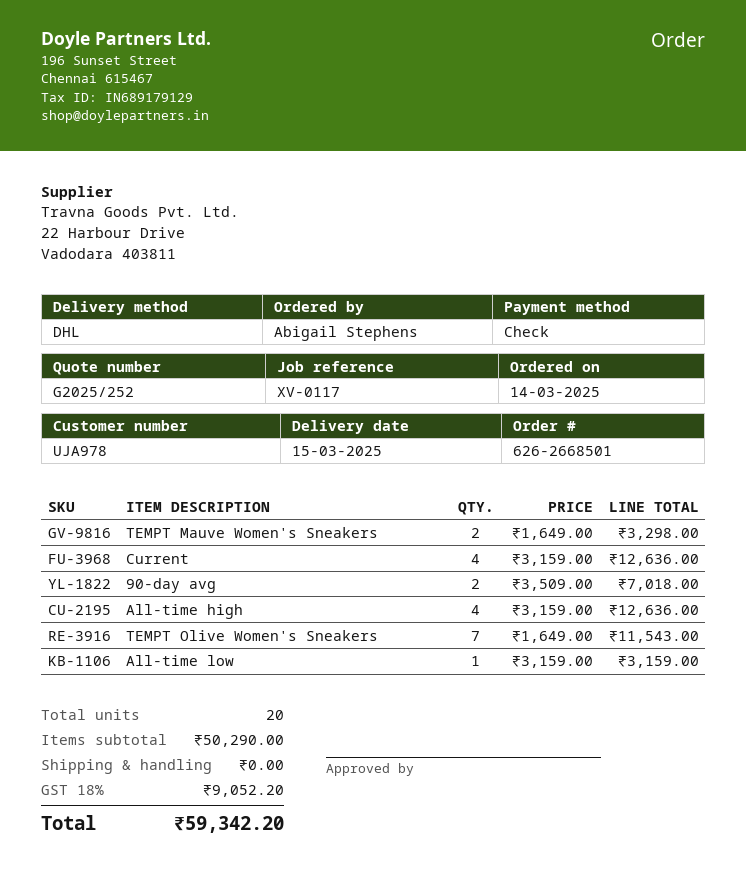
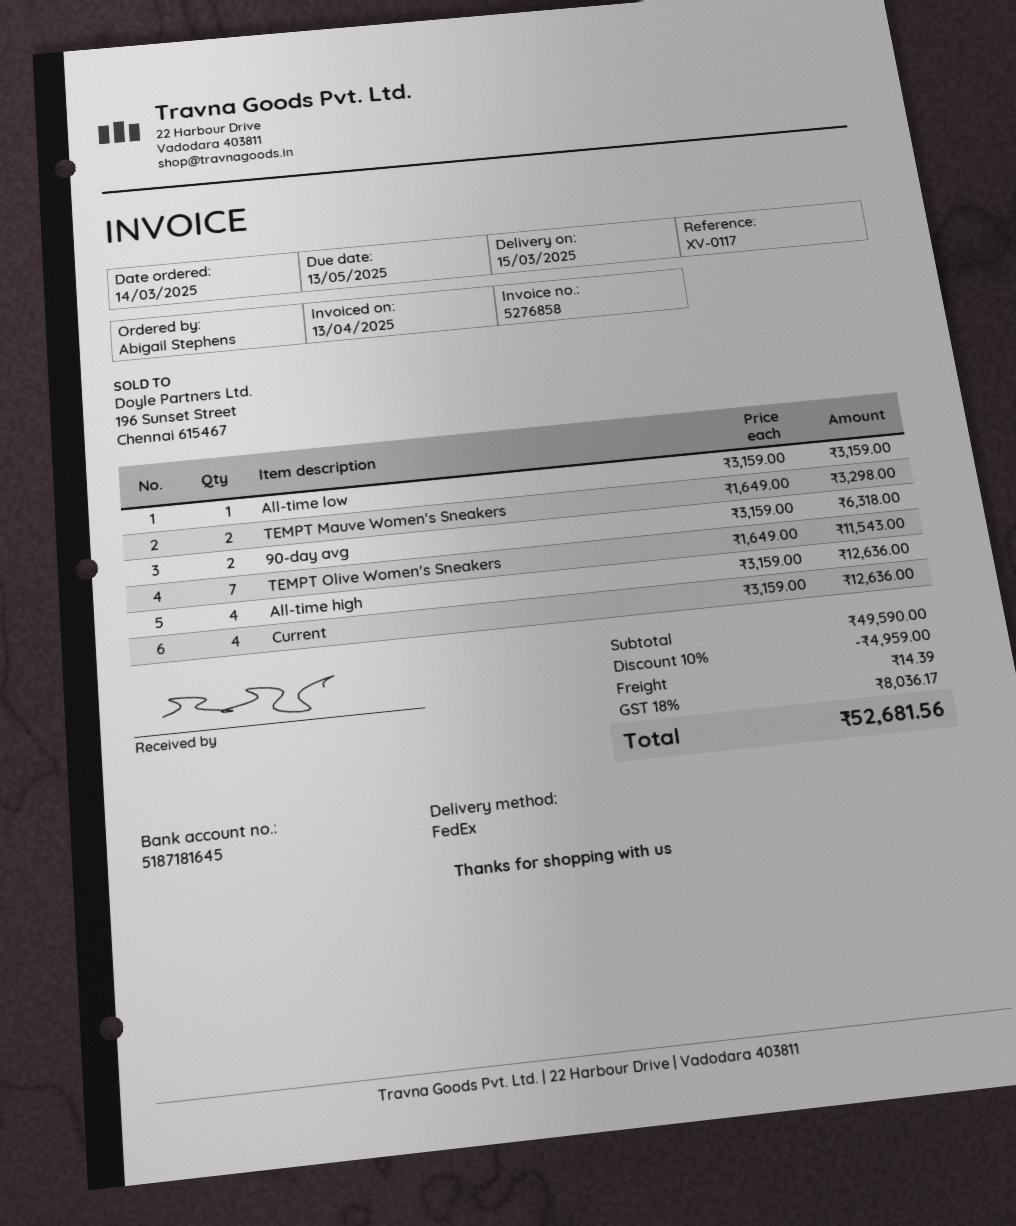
shipping method: DHL -> FedEx
90-day avg: 2 x 3509.00 = 7018.00 -> 2 x 3159.00 = 6318.00
subtotal: 50290.00 -> 49590.00
discount: none -> 10% = 4959.00
shipping: 0.00 -> 14.39
tax: 18% = 9052.20 -> 18% = 8036.17
total: 59342.20 -> 52681.56

